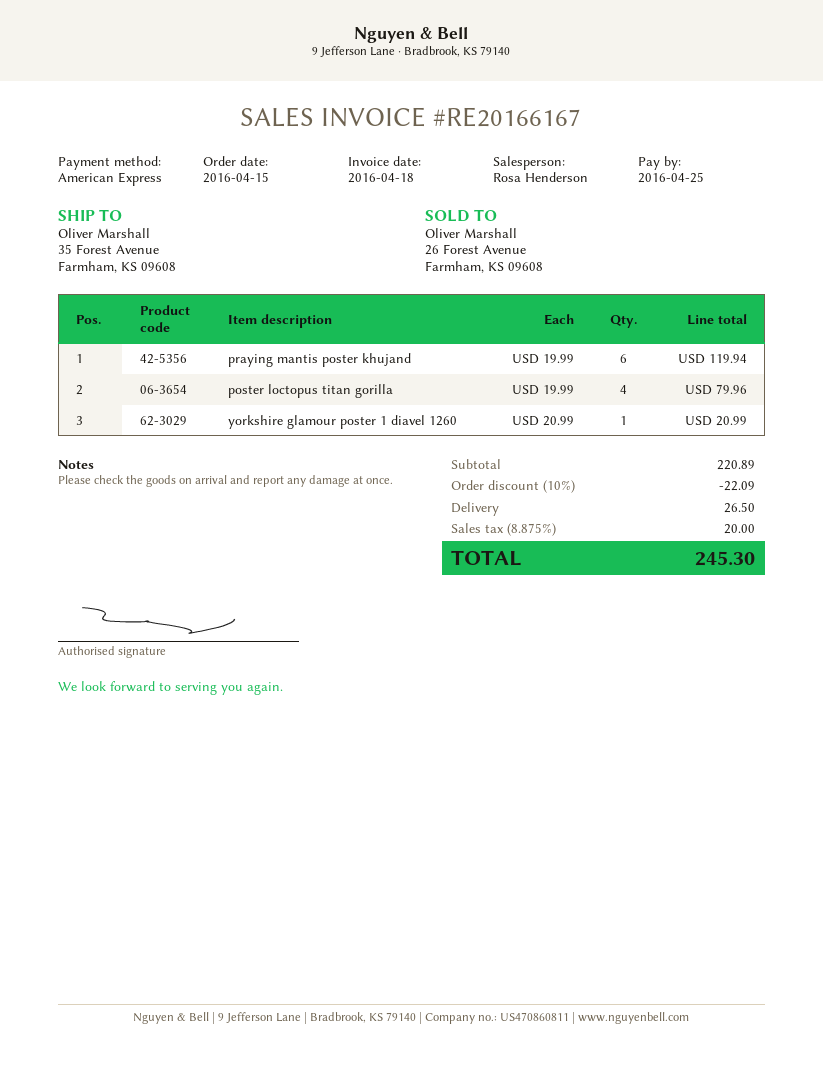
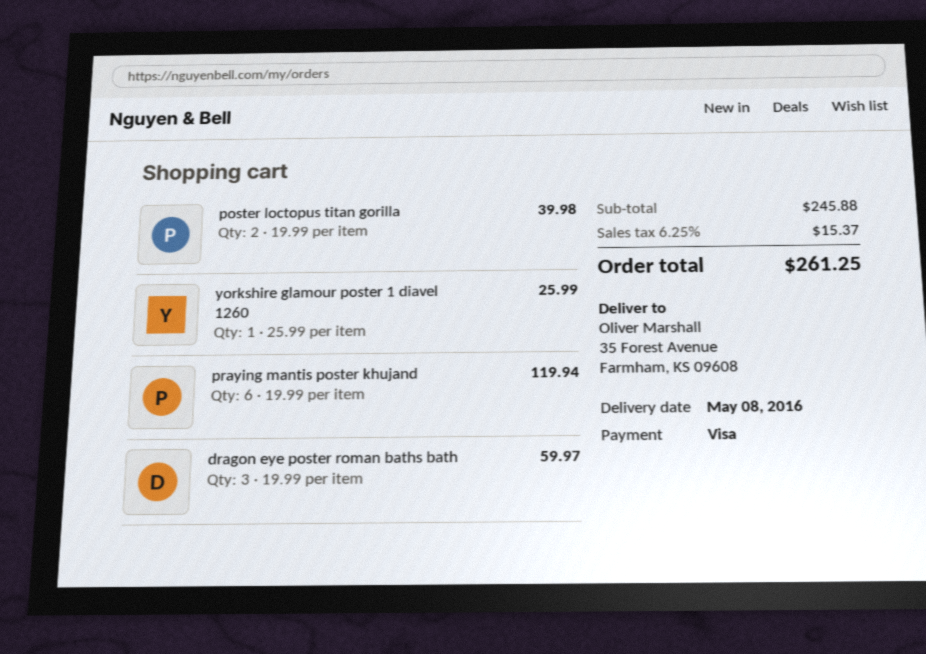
payment method: American Express -> Visa
poster loctopus titan gorilla: 4 x 19.99 = 79.96 -> 2 x 19.99 = 39.98
yorkshire glamour poster 1 diavel 1260: 1 x 20.99 = 20.99 -> 1 x 25.99 = 25.99
dragon eye poster roman baths bath: none -> 3 x 19.99 = 59.97
subtotal: 220.89 -> 245.88
discount: 10% = 22.09 -> none
shipping: 26.50 -> none
tax: 8.875% = 20.00 -> 6.25% = 15.37
total: 245.30 -> 261.25

